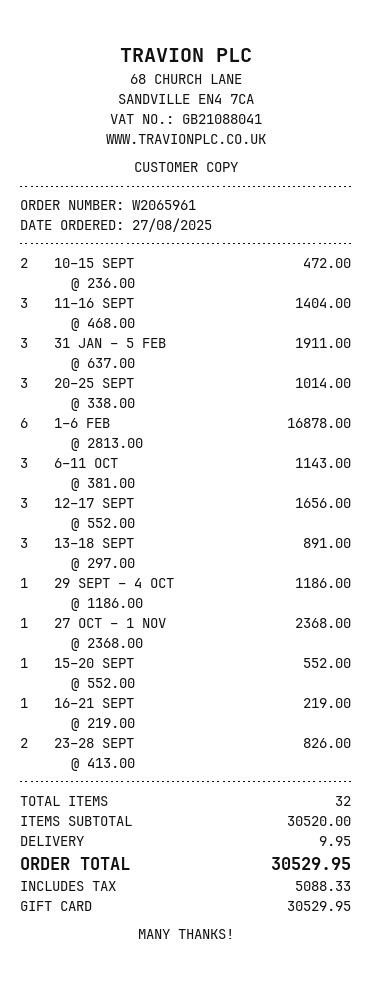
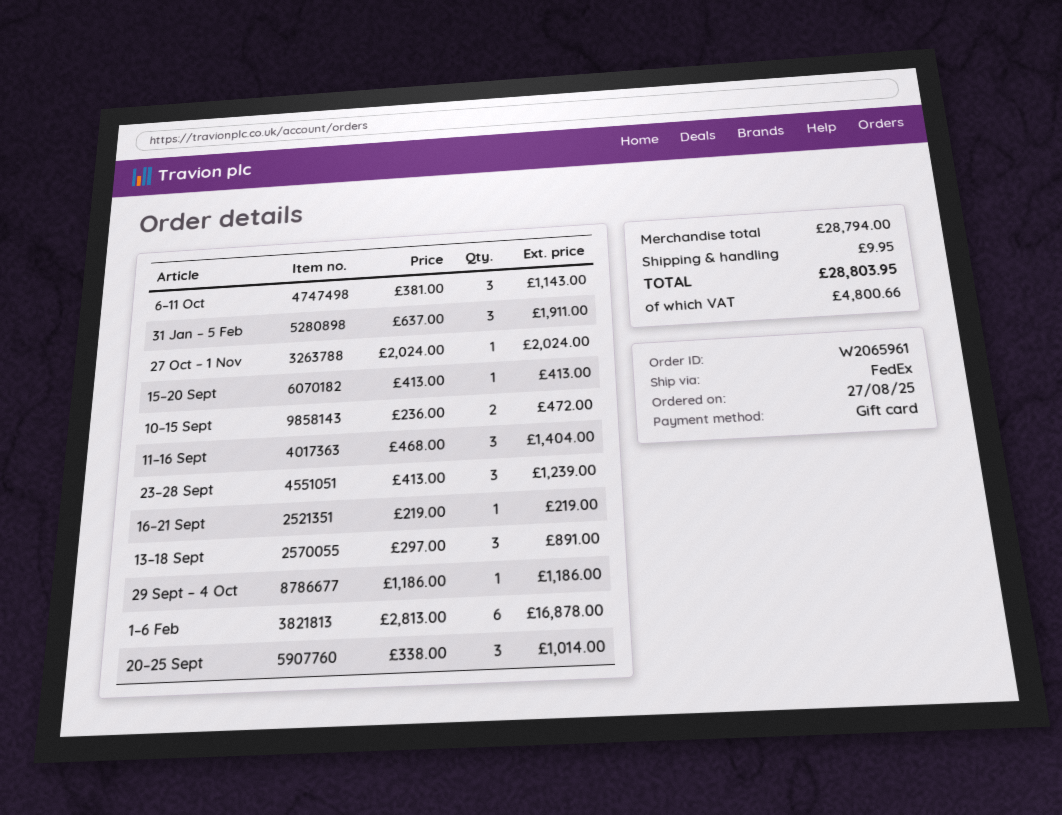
12–17 SEPT: 3 x 552.00 = 1656.00 -> none
27 OCT – 1 NOV: 1 x 2368.00 = 2368.00 -> 1 x 2024.00 = 2024.00
15–20 SEPT: 1 x 552.00 = 552.00 -> 1 x 413.00 = 413.00
23–28 SEPT: 2 x 413.00 = 826.00 -> 3 x 413.00 = 1239.00
subtotal: 30520.00 -> 28794.00
tax: 5088.33 -> 4800.66
total: 30529.95 -> 28803.95

